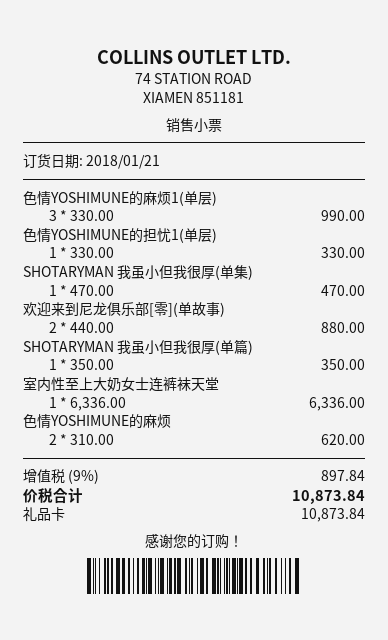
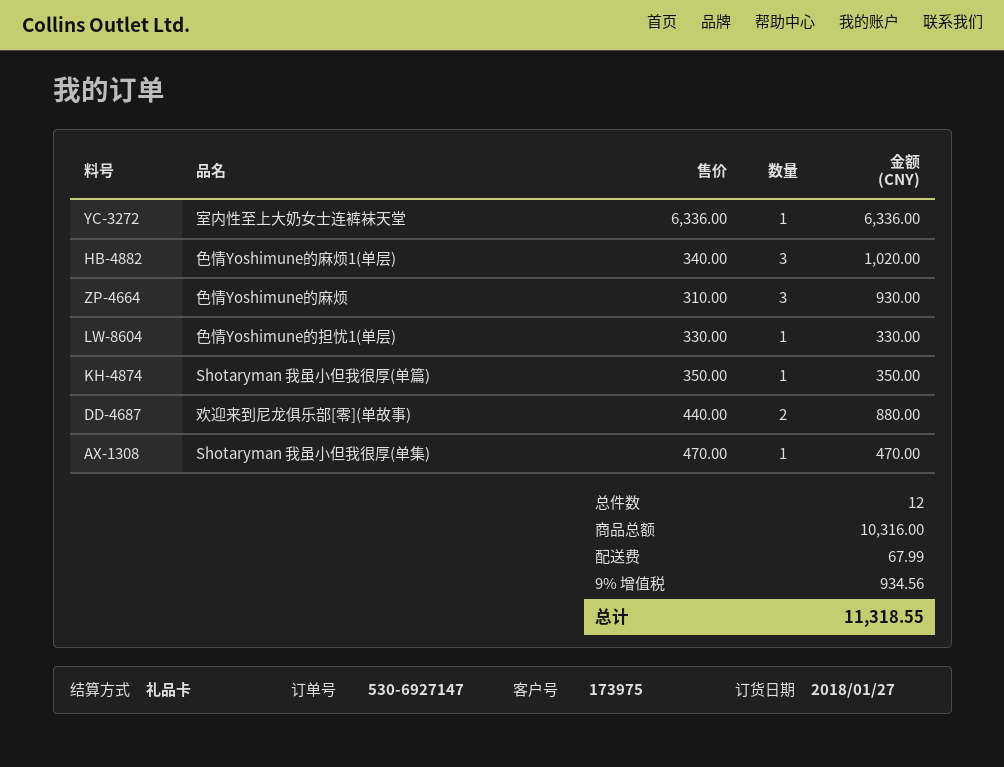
order date: 2018-01-21 -> 2018-01-27
色情YOSHIMUNE的麻烦1(单层): 3 x 330.00 = 990.00 -> 3 x 340.00 = 1020.00
色情YOSHIMUNE的麻烦: 2 x 310.00 = 620.00 -> 3 x 310.00 = 930.00
shipping: none -> 67.99
tax: 9% = 897.84 -> 9% = 934.56
total: 10873.84 -> 11318.55

